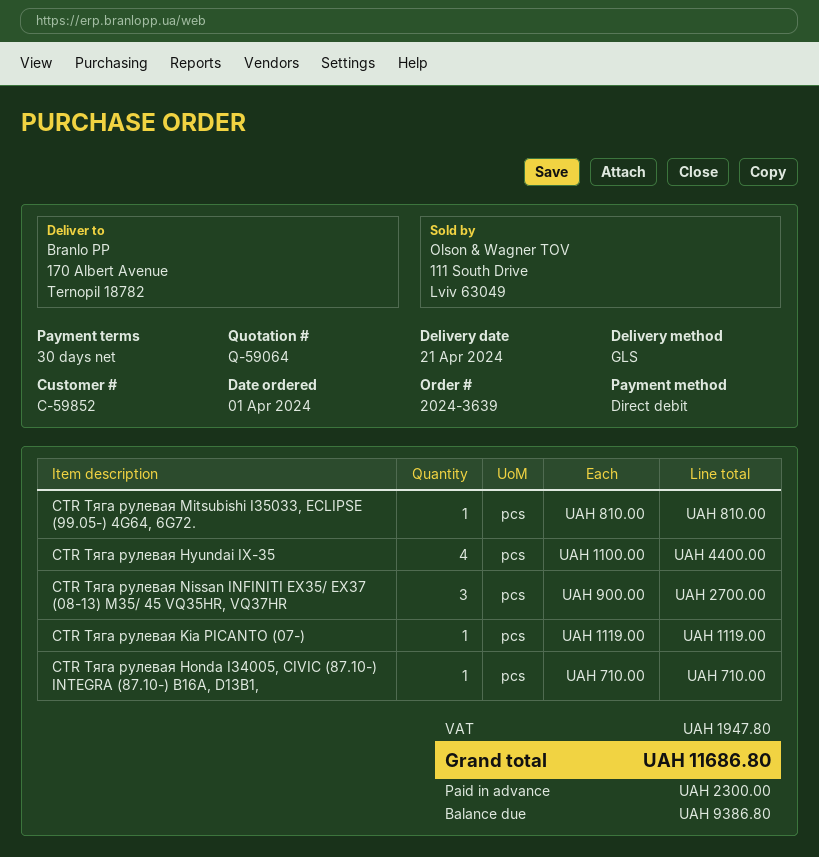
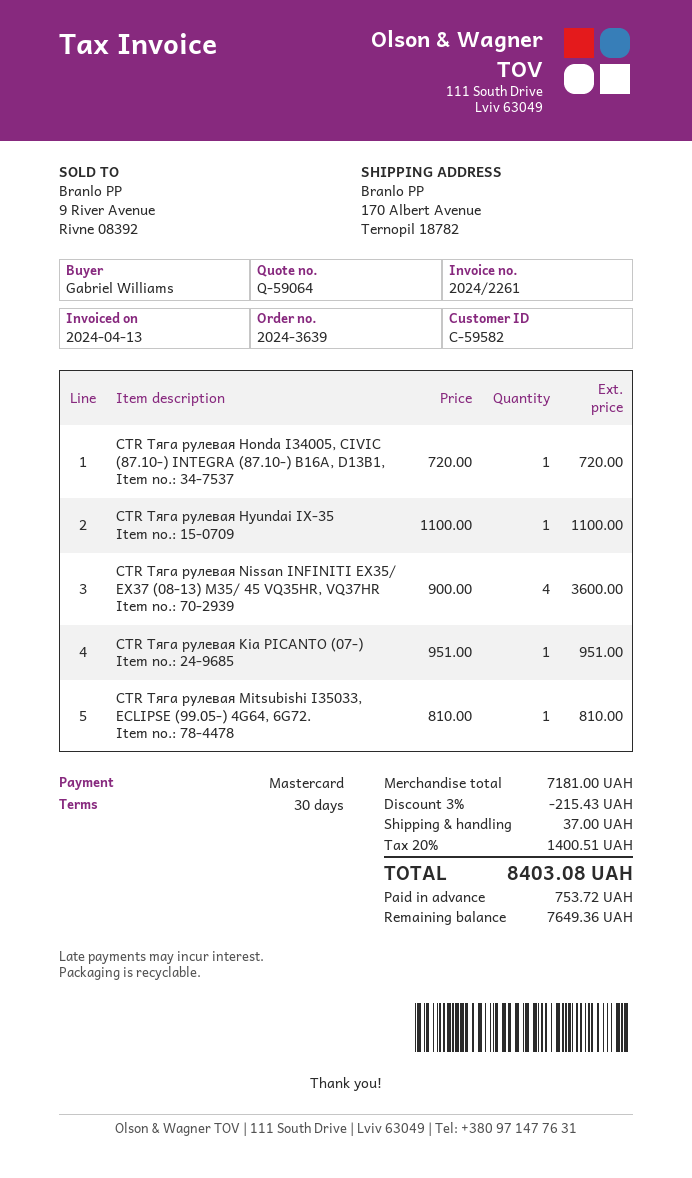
customer number: C-59852 -> C-59582
payment method: direct debit -> Mastercard
CTR Тяга рулевая Hyundai IX-35: 4 x 1100.00 = 4400.00 -> 1 x 1100.00 = 1100.00
CTR Тяга рулевая Nissan INFINITI EX35/ EX37 (08-13) M35/ 45 VQ35HR, VQ37HR: 3 x 900.00 = 2700.00 -> 4 x 900.00 = 3600.00
CTR Тяга рулевая Kia PICANTO (07-): 1 x 1119.00 = 1119.00 -> 1 x 951.00 = 951.00
CTR Тяга рулевая Honda I34005, CIVIC (87.10-) INTEGRA (87.10-) B16A, D13B1,: 1 x 710.00 = 710.00 -> 1 x 720.00 = 720.00
discount: none -> 3% = 215.43
shipping: none -> 37.00
tax: 1947.80 -> 1400.51
total: 11686.80 -> 8403.08
deposit: 2300.00 -> 753.72
balance: 9386.80 -> 7649.36

